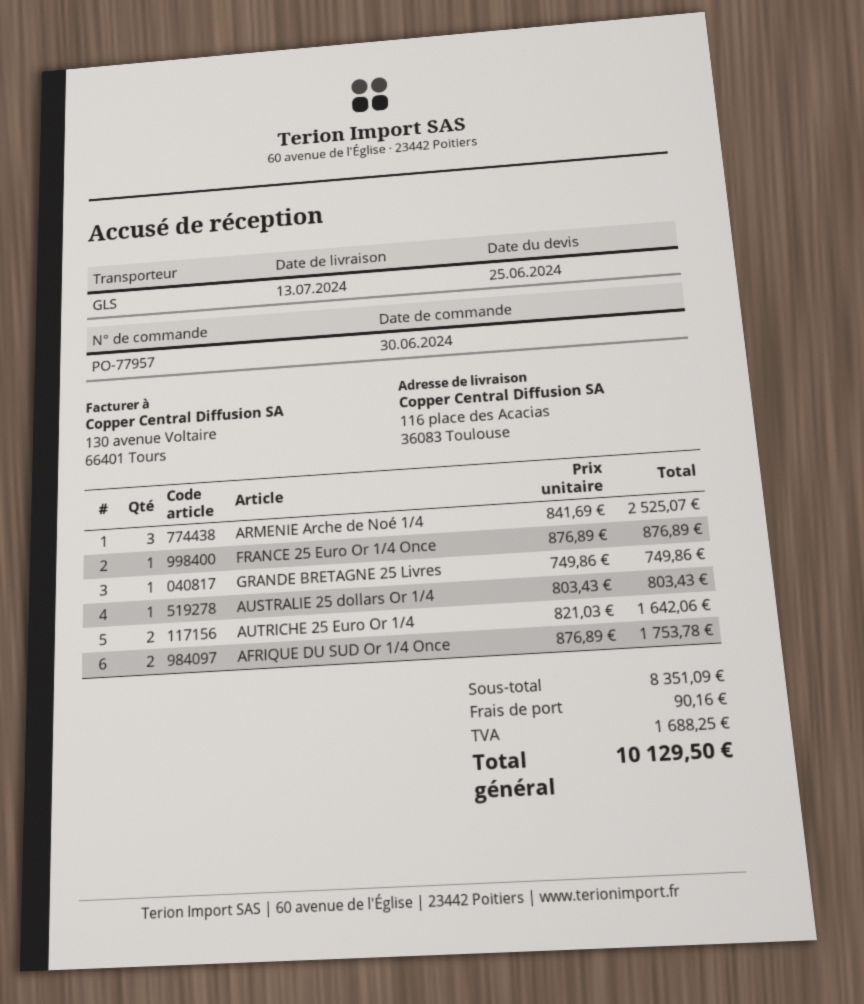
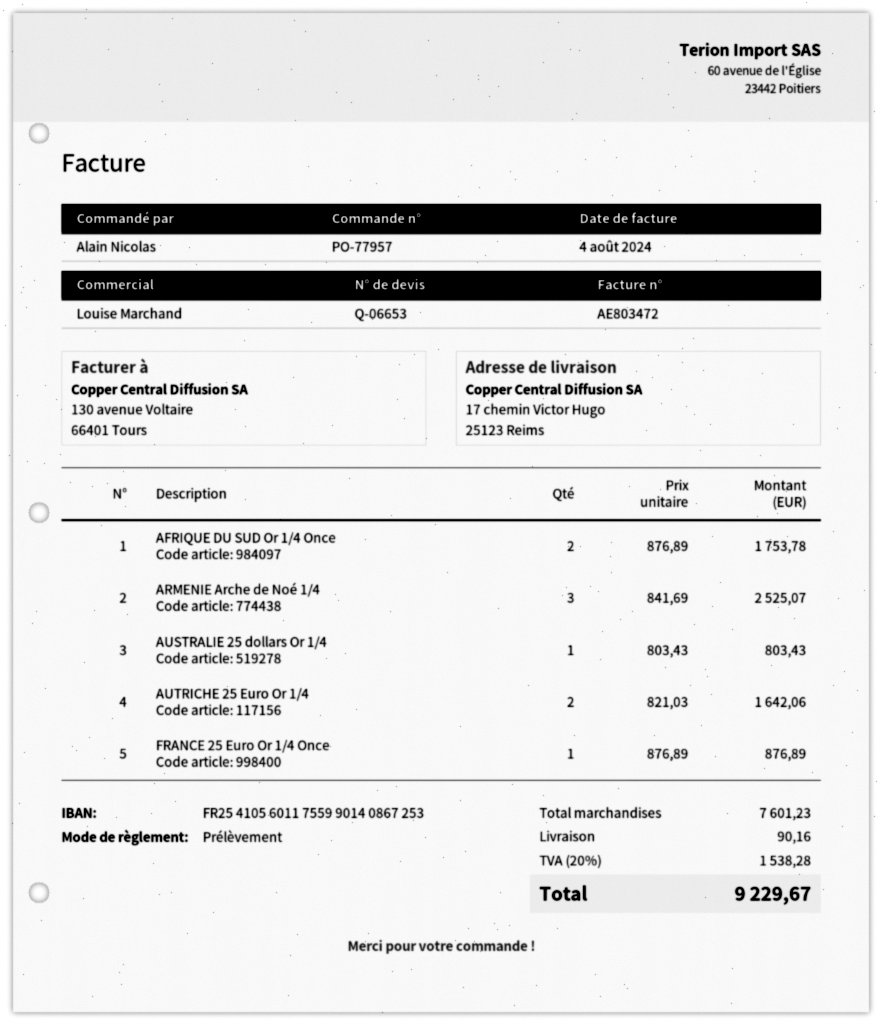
ship to: 116 place des Acacias, 36083 Toulouse -> 17 chemin Victor Hugo, 25123 Reims
GRANDE BRETAGNE 25 Livres: 1 x 749.86 = 749.86 -> none
subtotal: 8351.09 -> 7601.23
tax: 1688.25 -> 1538.28
total: 10129.50 -> 9229.67

